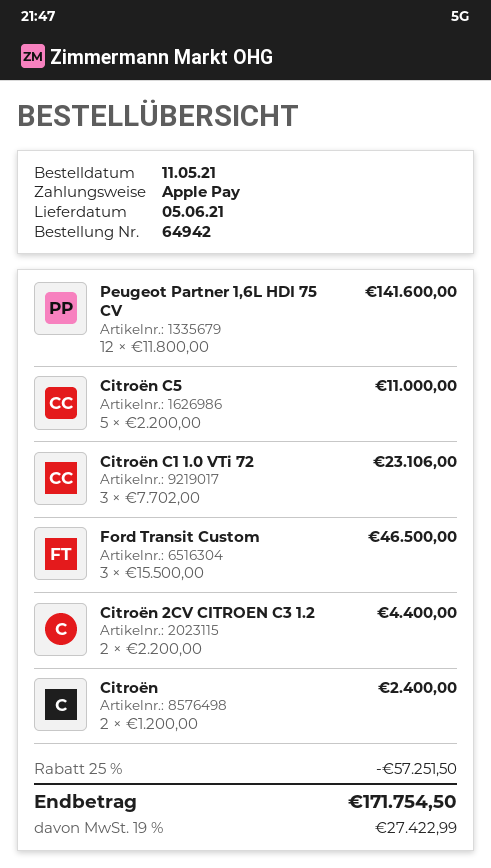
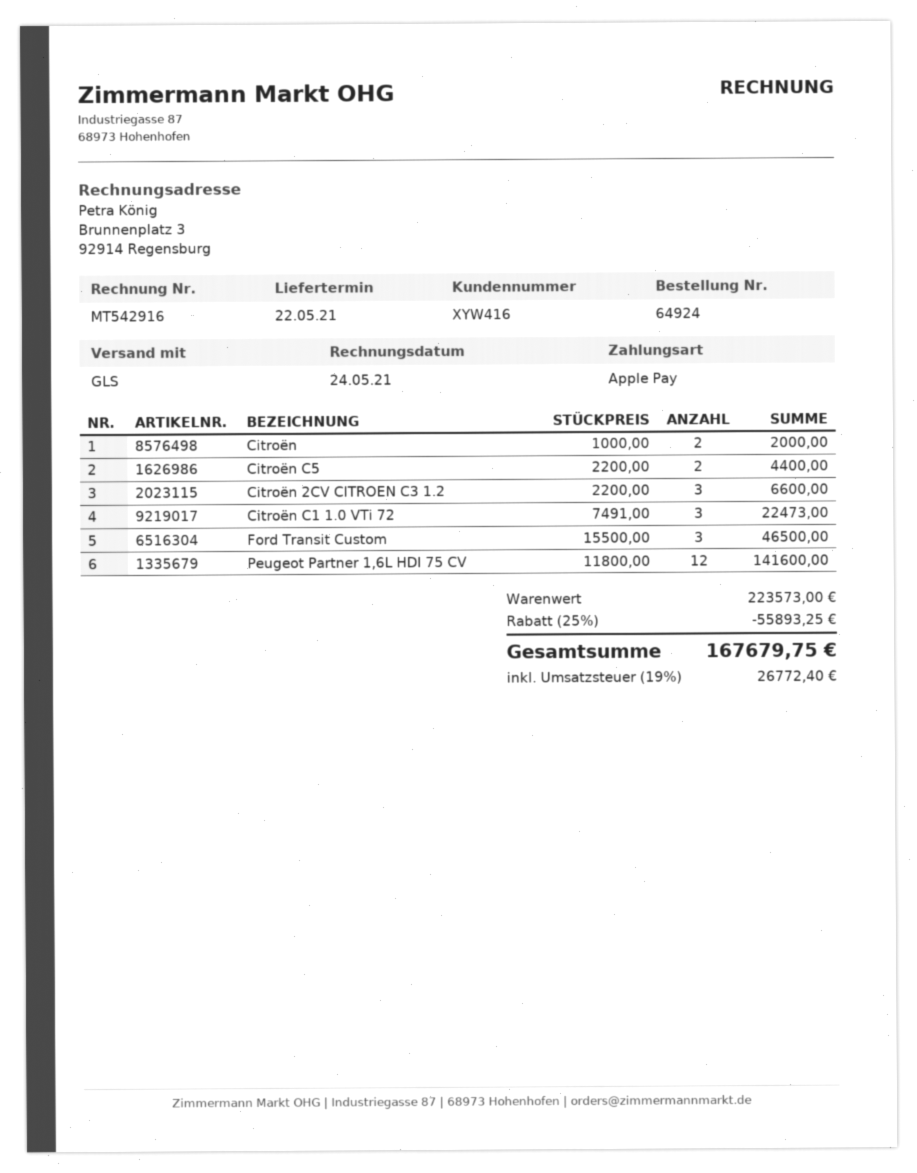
order number: 64942 -> 64924
delivery date: 2021-06-05 -> 2021-05-22
Citroën C5: 5 x 2200.00 = 11000.00 -> 2 x 2200.00 = 4400.00
Citroën C1 1.0 VTi 72: 3 x 7702.00 = 23106.00 -> 3 x 7491.00 = 22473.00
Citroën 2CV CITROEN C3 1.2: 2 x 2200.00 = 4400.00 -> 3 x 2200.00 = 6600.00
Citroën: 2 x 1200.00 = 2400.00 -> 2 x 1000.00 = 2000.00
discount: 25% = 57251.50 -> 25% = 55893.25
tax: 19% = 27422.99 -> 19% = 26772.40
total: 171754.50 -> 167679.75

